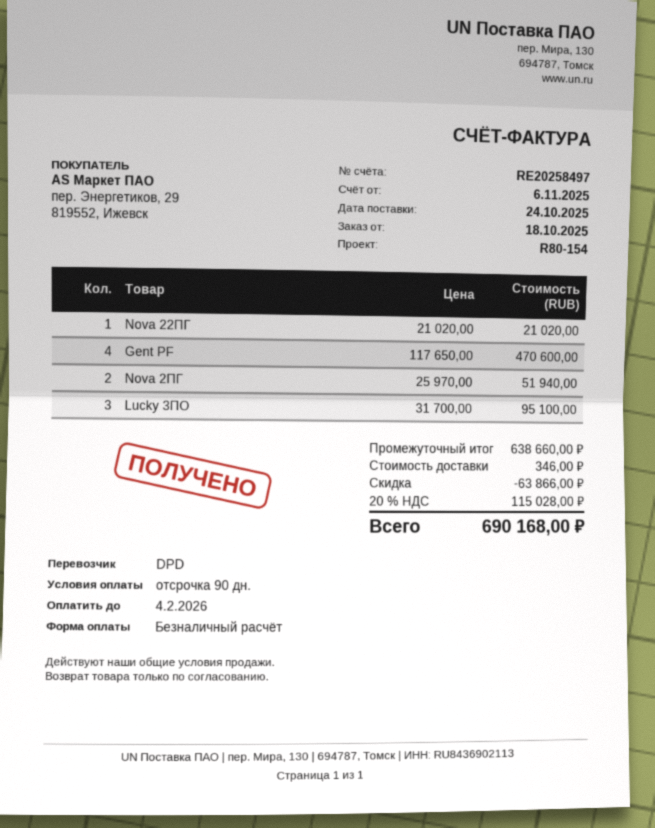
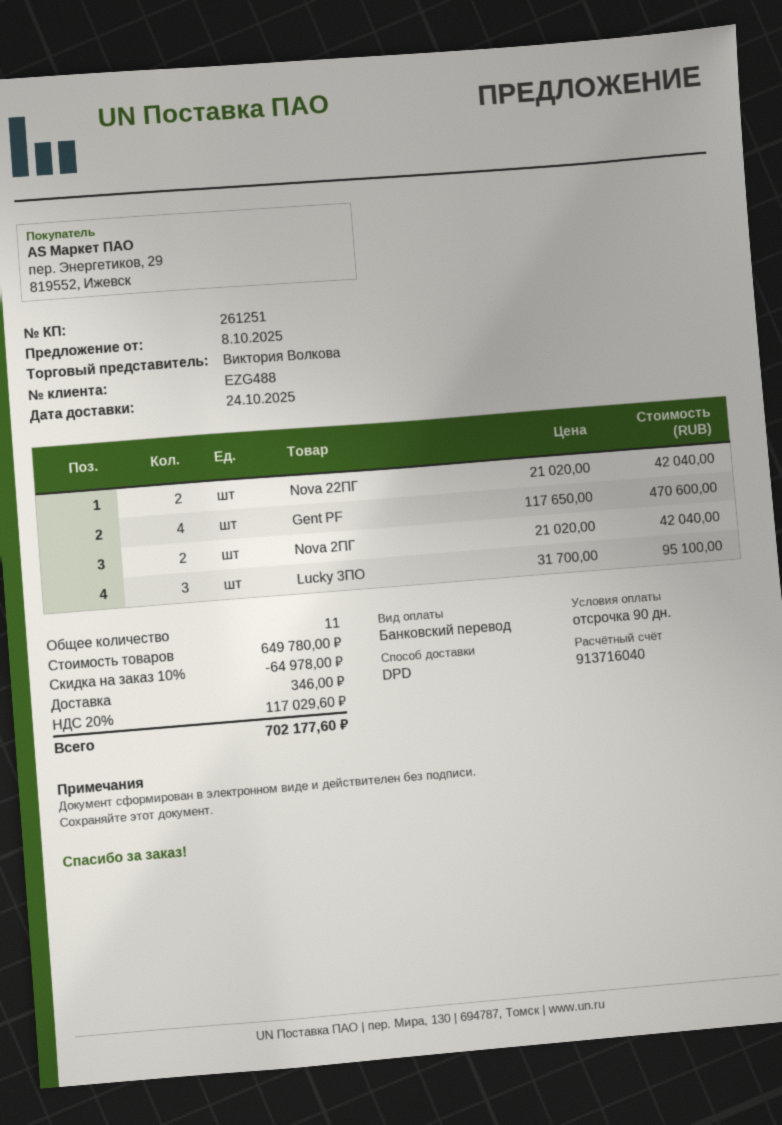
Nova 22ПГ: 1 x 21020.00 = 21020.00 -> 2 x 21020.00 = 42040.00
Nova 2ПГ: 2 x 25970.00 = 51940.00 -> 2 x 21020.00 = 42040.00
subtotal: 638660.00 -> 649780.00
discount: 63866.00 -> 64978.00
tax: 20% = 115028.00 -> 20% = 117029.60
total: 690168.00 -> 702177.60

